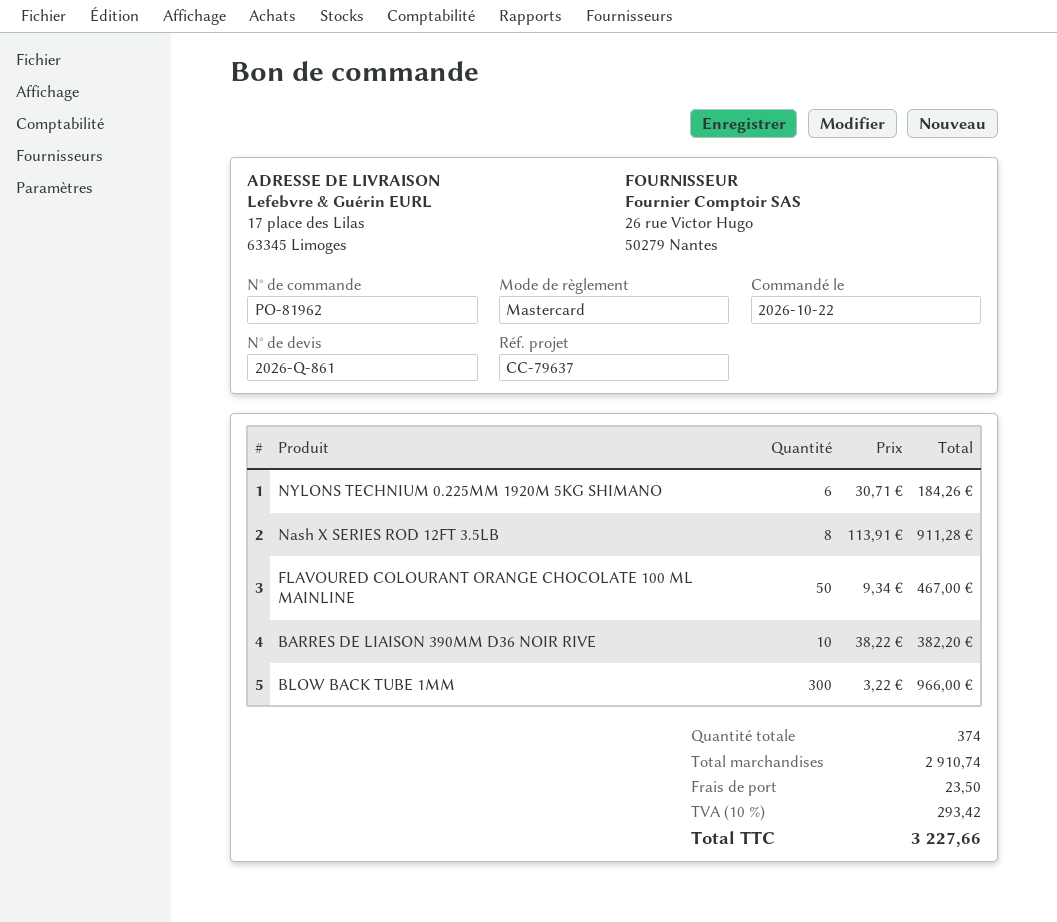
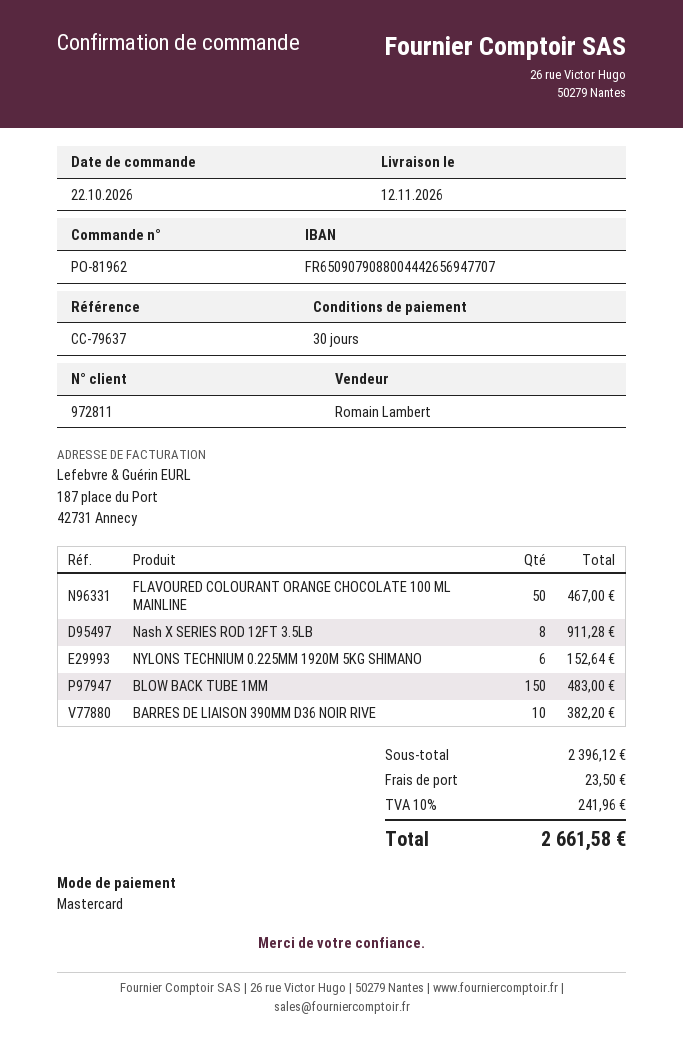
NYLONS TECHNIUM 0.225MM 1920M 5KG SHIMANO: 6 for 184.26 -> 6 for 152.64
BLOW BACK TUBE 1MM: 300 for 966.00 -> 150 for 483.00
subtotal: 2910.74 -> 2396.12
tax: 10% = 293.42 -> 10% = 241.96
total: 3227.66 -> 2661.58

